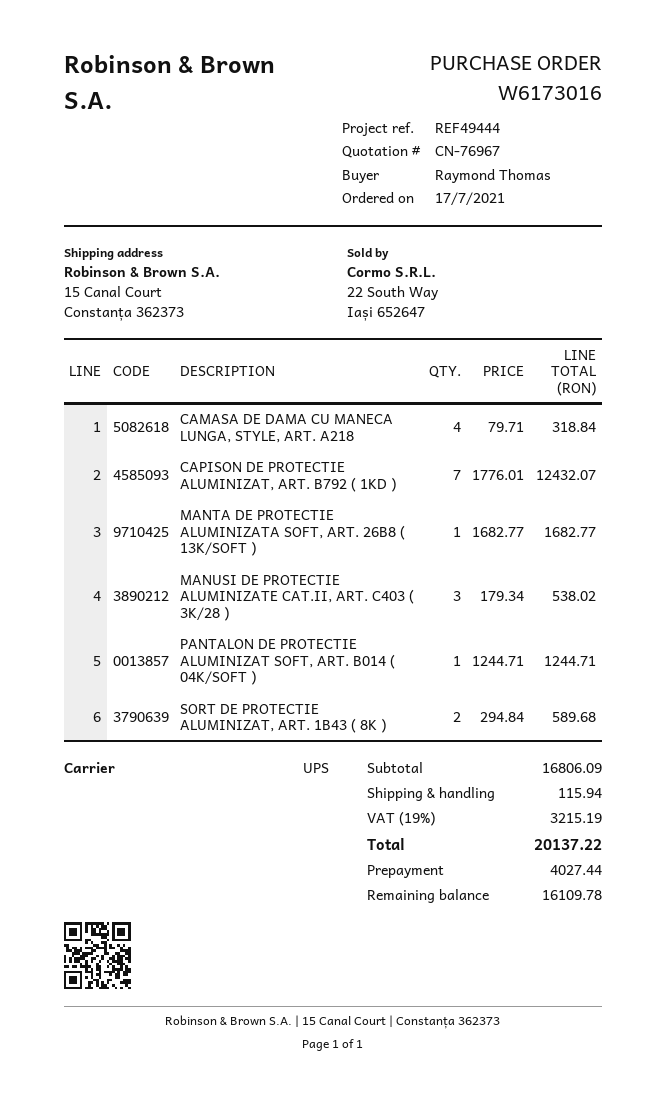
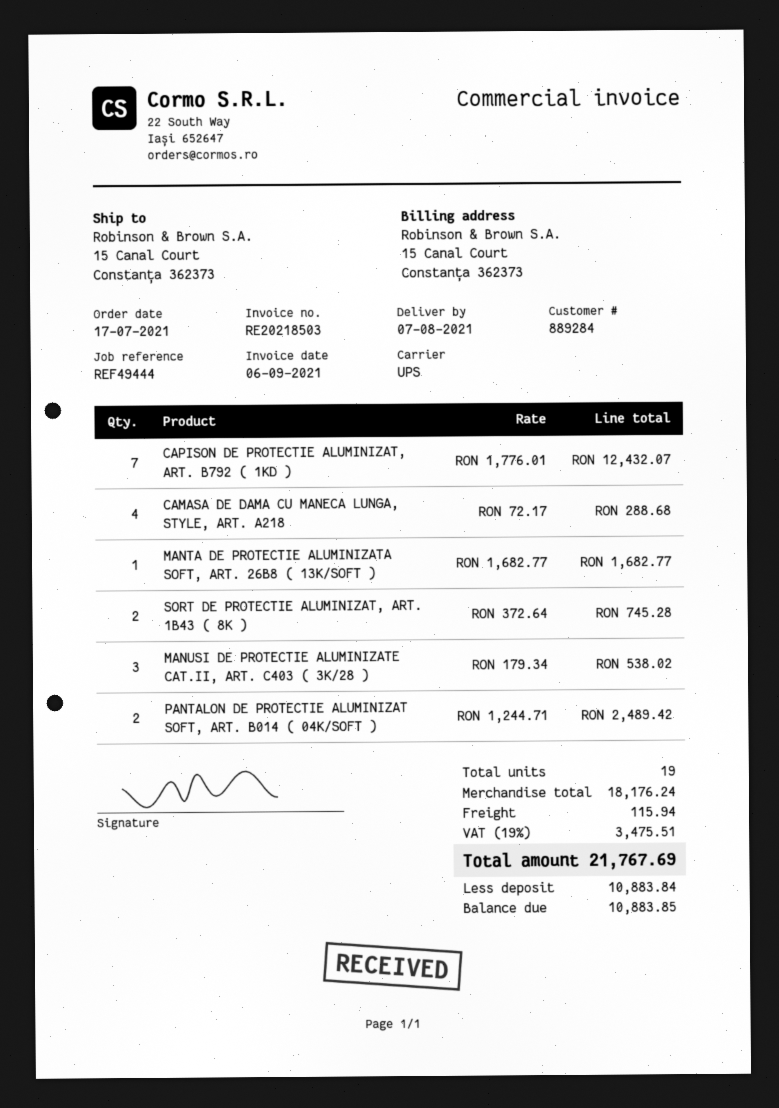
CAMASA DE DAMA CU MANECA LUNGA, STYLE, ART. A218: 4 x 79.71 = 318.84 -> 4 x 72.17 = 288.68
PANTALON DE PROTECTIE ALUMINIZAT SOFT, ART. B014 ( 04K/SOFT ): 1 x 1244.71 = 1244.71 -> 2 x 1244.71 = 2489.42
SORT DE PROTECTIE ALUMINIZAT, ART. 1B43 ( 8K ): 2 x 294.84 = 589.68 -> 2 x 372.64 = 745.28
subtotal: 16806.09 -> 18176.24
tax: 19% = 3215.19 -> 19% = 3475.51
total: 20137.22 -> 21767.69
deposit: 4027.44 -> 10883.84
balance: 16109.78 -> 10883.85

